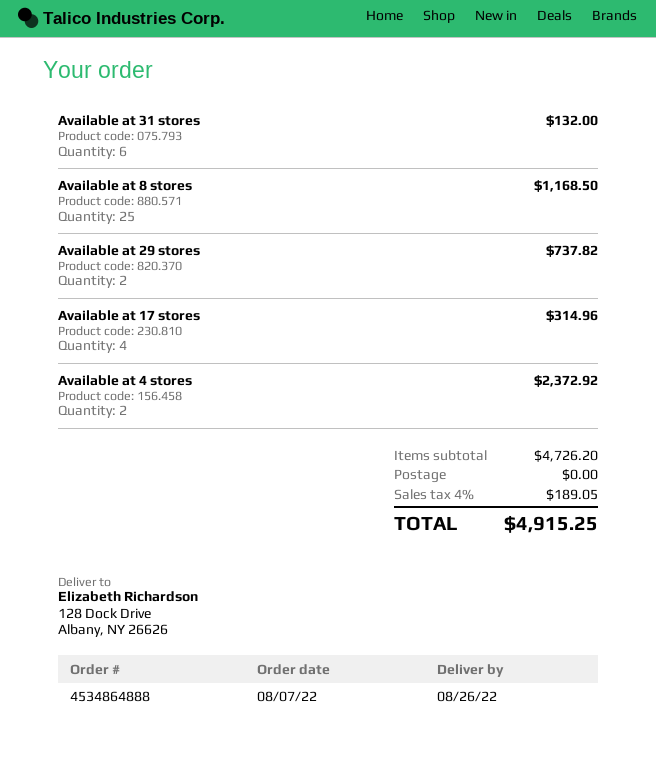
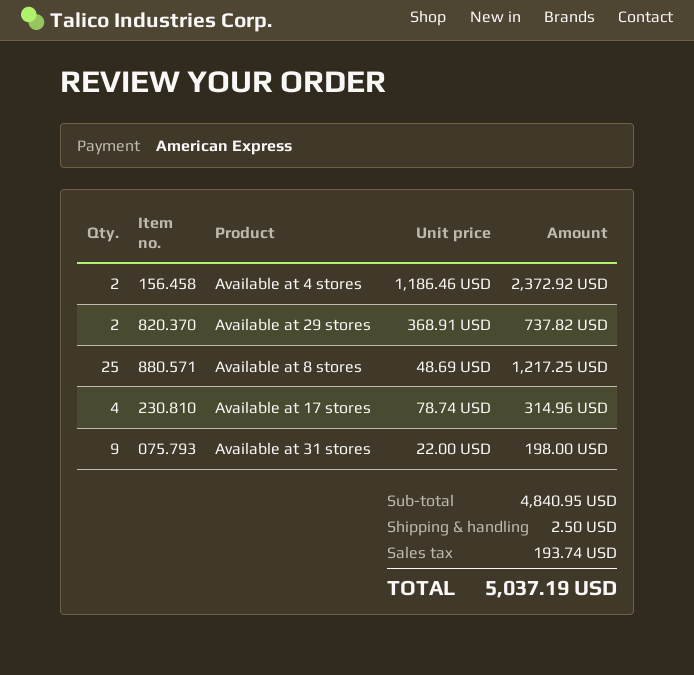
Available at 31 stores: 6 for 132.00 -> 9 for 198.00
Available at 8 stores: 25 for 1168.50 -> 25 for 1217.25
subtotal: 4726.20 -> 4840.95
shipping: 0.00 -> 2.50
tax: 189.05 -> 193.74
total: 4915.25 -> 5037.19

